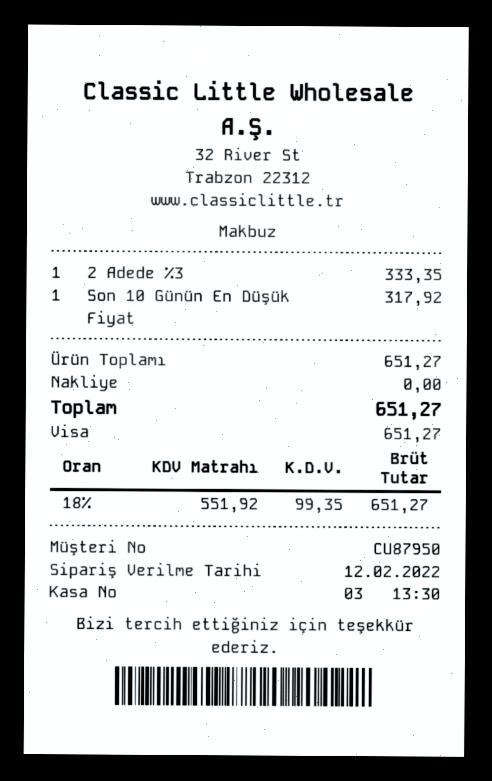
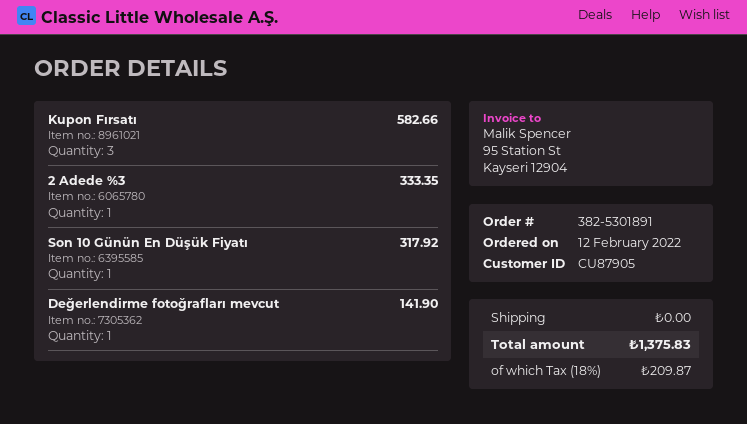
customer number: CU87950 -> CU87905
Kupon Fırsatı: none -> 3 for 582.66
Değerlendirme fotoğrafları mevcut: none -> 1 for 141.90
tax: 18% = 99.35 -> 18% = 209.87
total: 651.27 -> 1375.83

